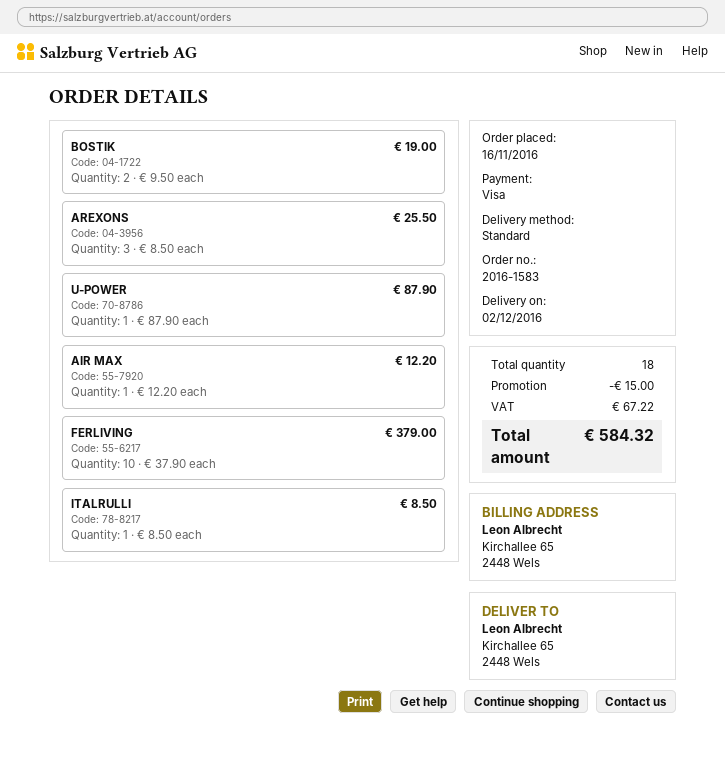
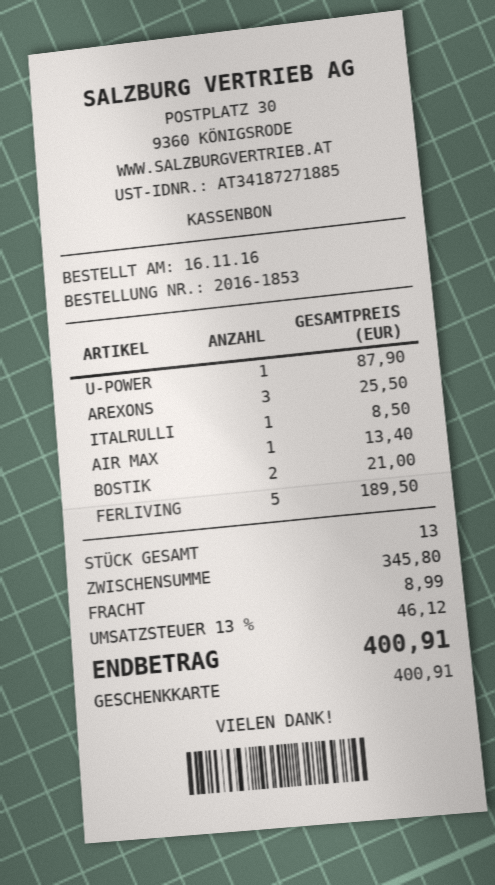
order number: 2016-1583 -> 2016-1853
payment method: Visa -> gift card
BOSTIK: 2 for 19.00 -> 2 for 21.00
AIR MAX: 1 for 12.20 -> 1 for 13.40
FERLIVING: 10 for 379.00 -> 5 for 189.50
total quantity: 18 -> 13
discount: 15.00 -> none
shipping: none -> 8.99
tax: 67.22 -> 46.12
total: 584.32 -> 400.91

